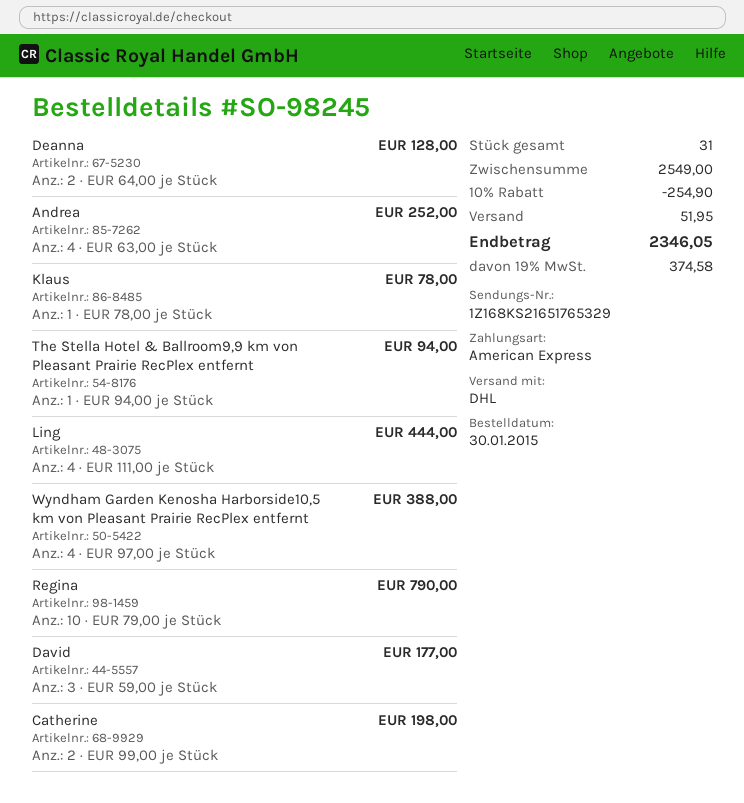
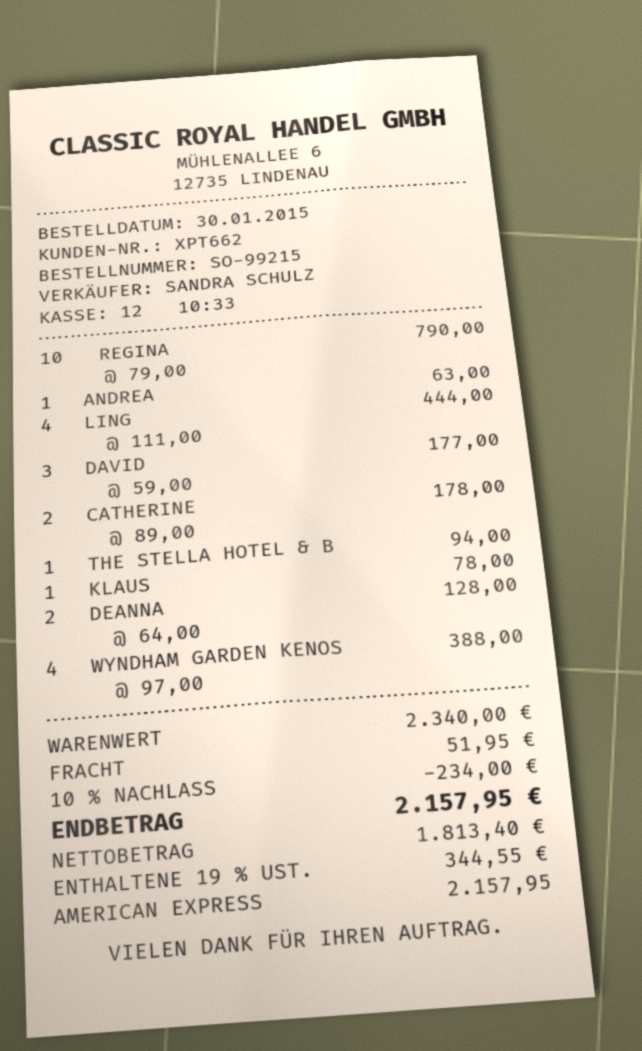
order number: SO-98245 -> SO-99215
Andrea: 4 x 63.00 = 252.00 -> 1 x 63.00 = 63.00
Catherine: 2 x 99.00 = 198.00 -> 2 x 89.00 = 178.00
subtotal: 2549.00 -> 2340.00
discount: 10% = 254.90 -> 10% = 234.00
tax: 19% = 374.58 -> 19% = 344.55
total: 2346.05 -> 2157.95

